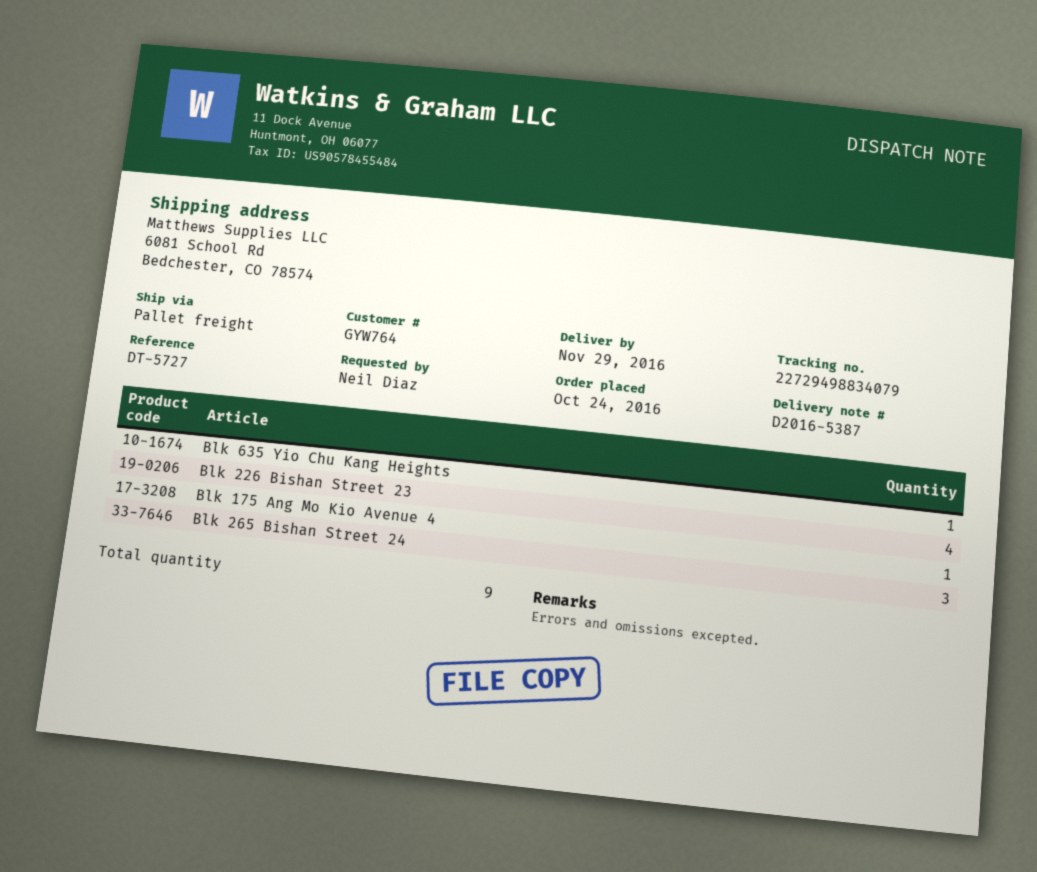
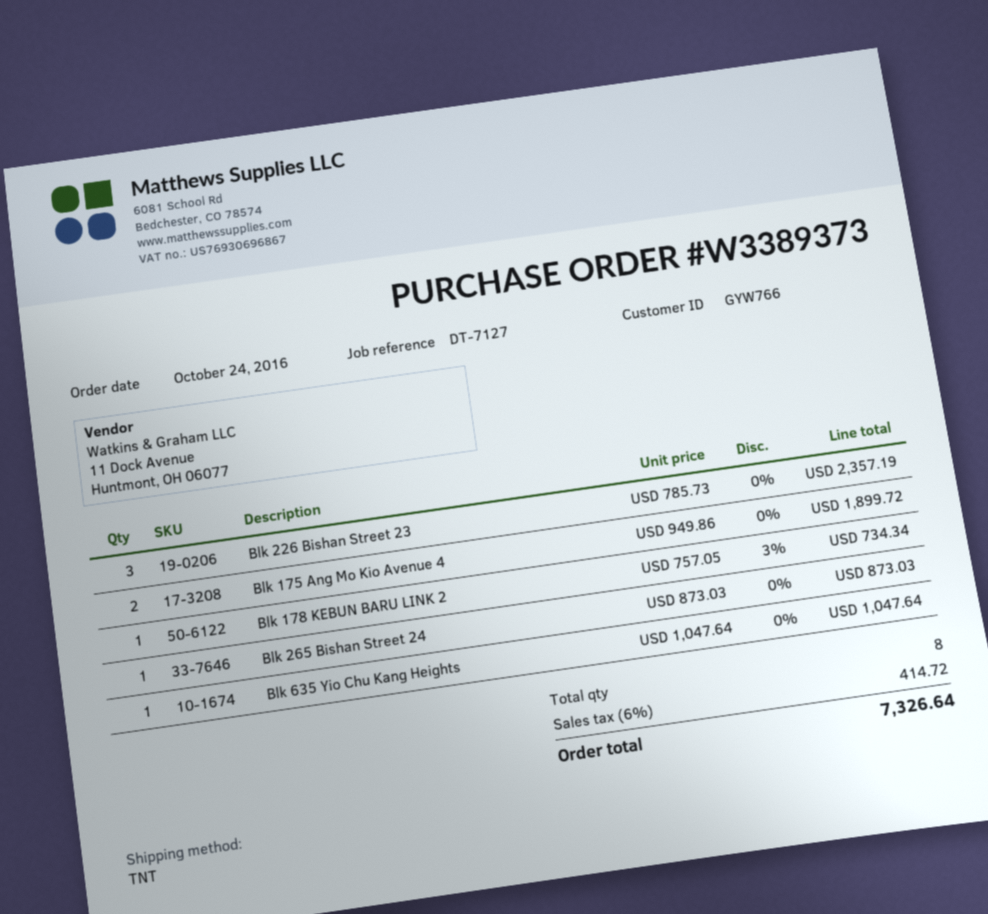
customer number: GYW764 -> GYW766
reference: DT-5727 -> DT-7127
shipping method: pallet freight -> TNT
Blk 226 Bishan Street 23: 4 -> 3
Blk 175 Ang Mo Kio Avenue 4: 1 -> 2
Blk 265 Bishan Street 24: 3 -> 1
Blk 178 KEBUN BARU LINK 2: none -> 1
total quantity: 9 -> 8

